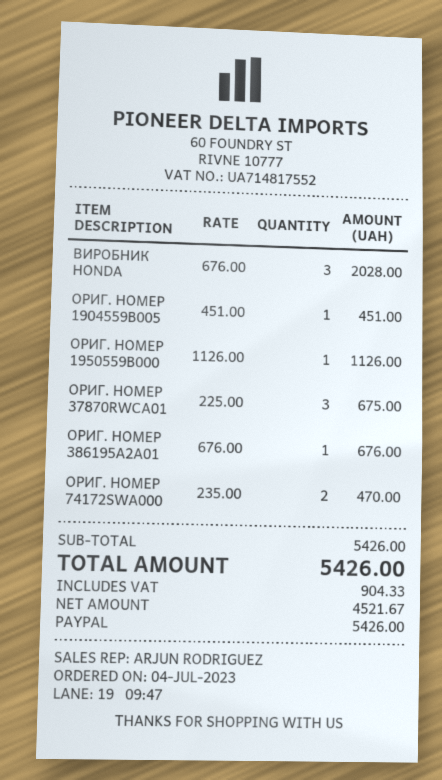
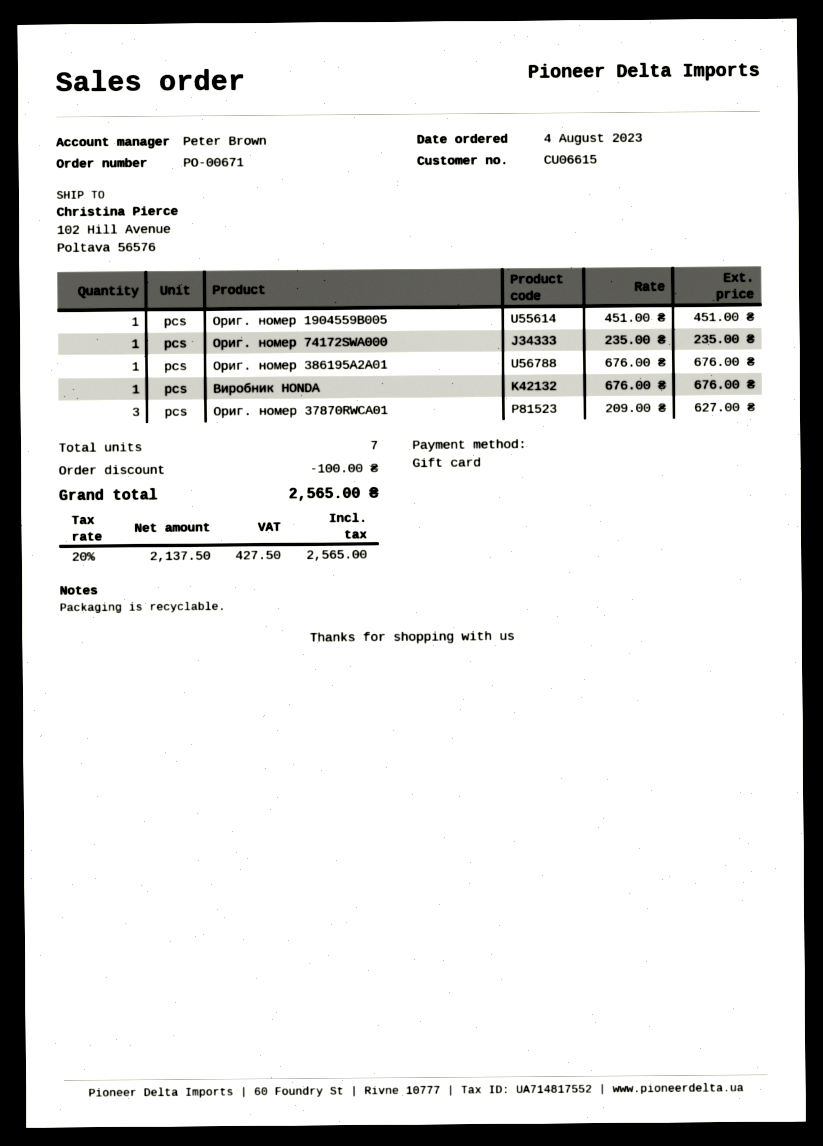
order date: 2023-07-04 -> 2023-08-04
sales rep: ARJUN RODRIGUEZ -> Peter Brown
payment method: PayPal -> gift card
ВИРОБНИК HONDA: 3 x 676.00 = 2028.00 -> 1 x 676.00 = 676.00
ОРИГ. НОМЕР 1950559B000: 1 x 1126.00 = 1126.00 -> none
ОРИГ. НОМЕР 37870RWCA01: 3 x 225.00 = 675.00 -> 3 x 209.00 = 627.00
ОРИГ. НОМЕР 74172SWA000: 2 x 235.00 = 470.00 -> 1 x 235.00 = 235.00
discount: none -> 100.00
net: 4521.67 -> 2137.50
tax: 904.33 -> 427.50
total: 5426.00 -> 2565.00

